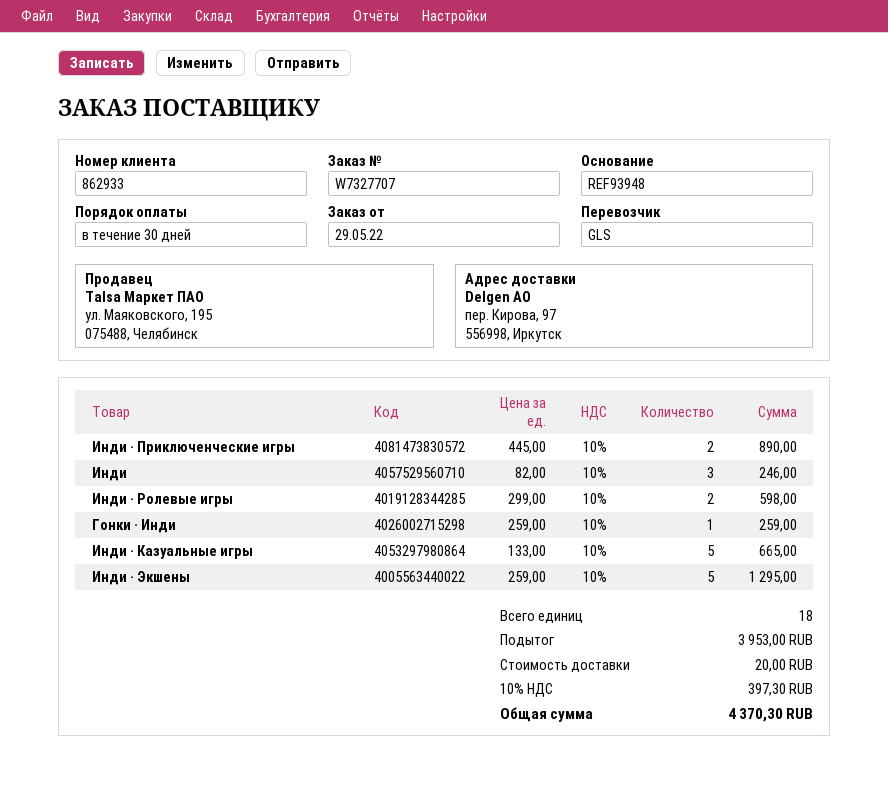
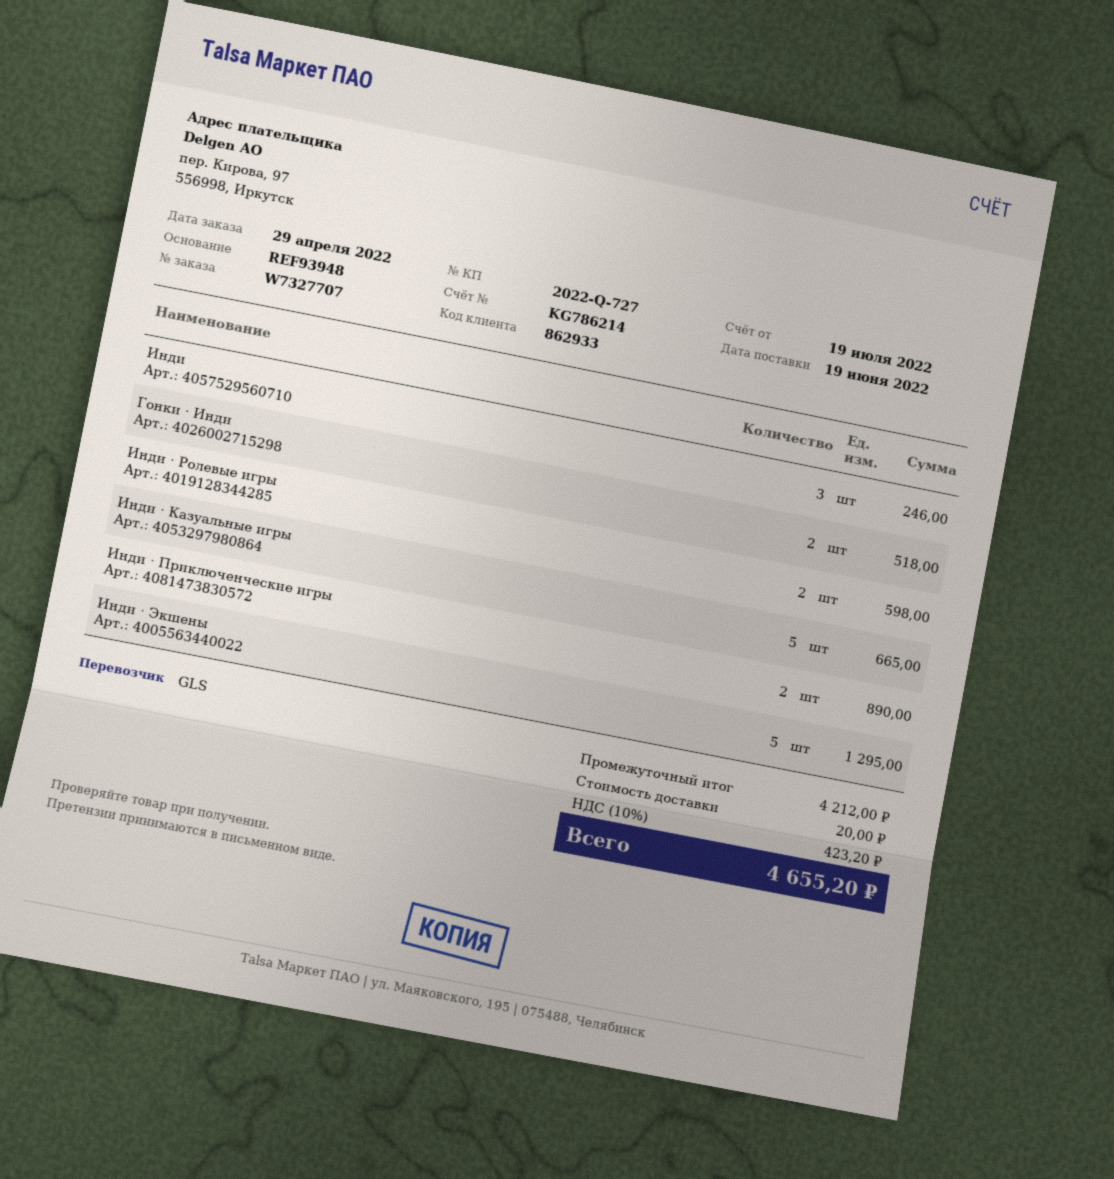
order date: 2022-05-29 -> 2022-04-29
Гонки · Инди: 1 for 259.00 -> 2 for 518.00
subtotal: 3953.00 -> 4212.00
tax: 10% = 397.30 -> 10% = 423.20
total: 4370.30 -> 4655.20

